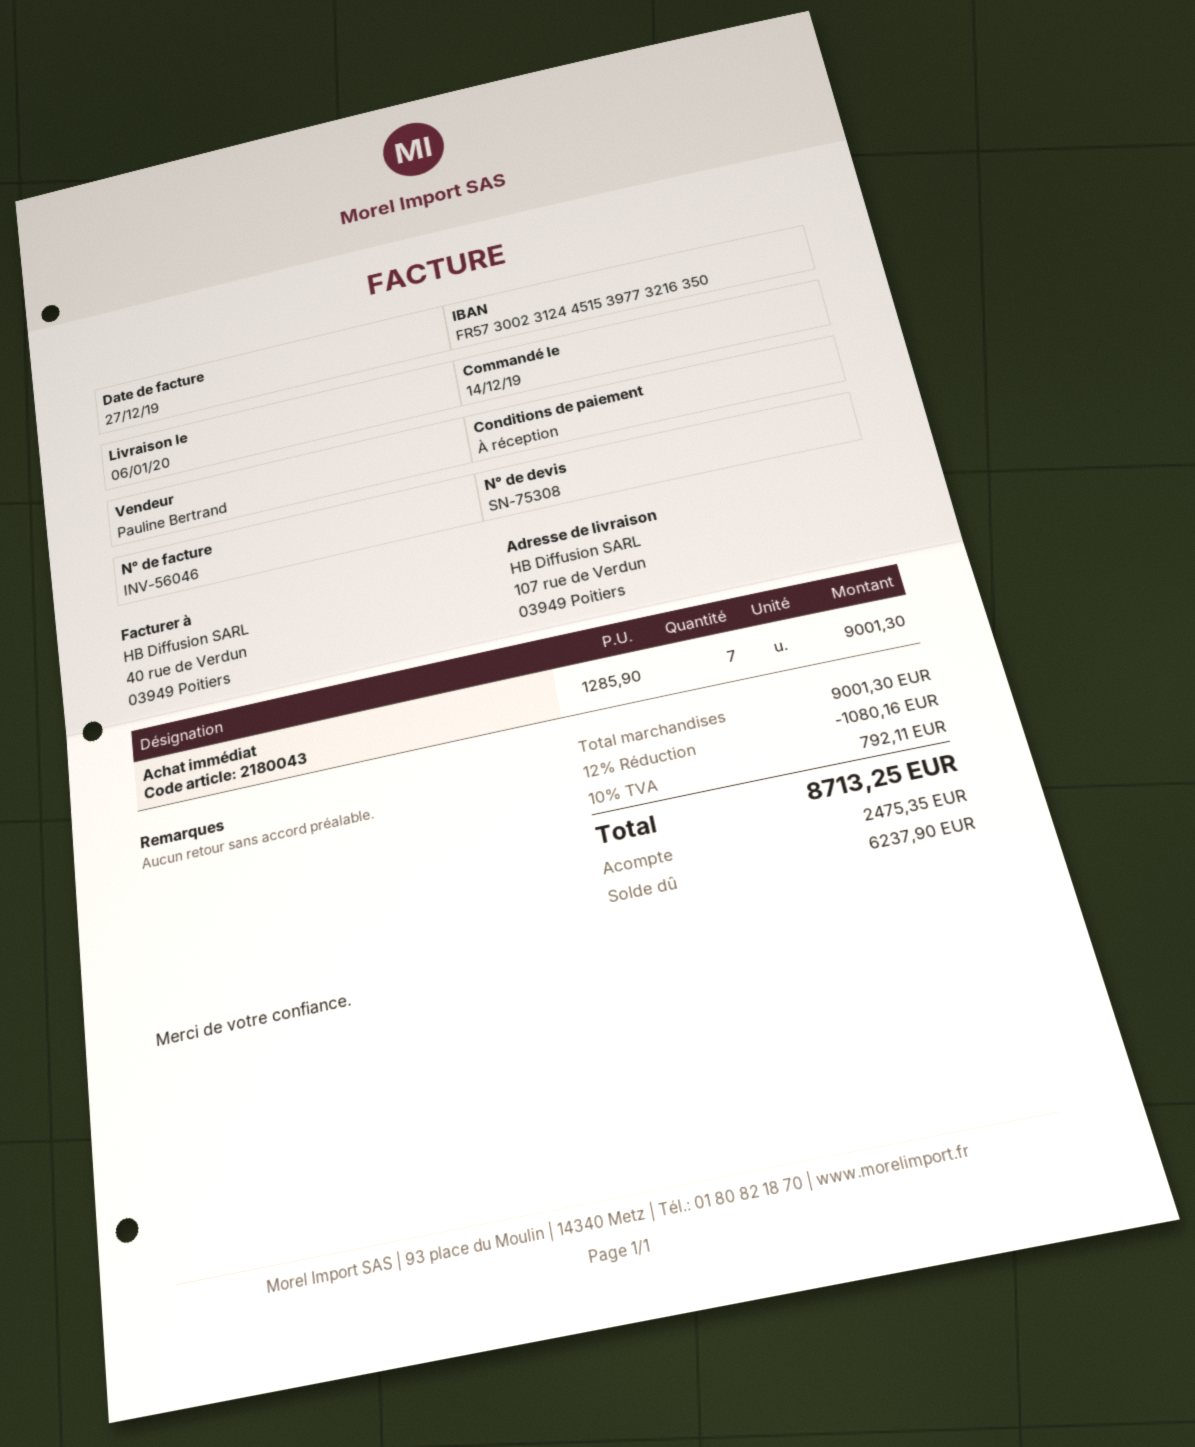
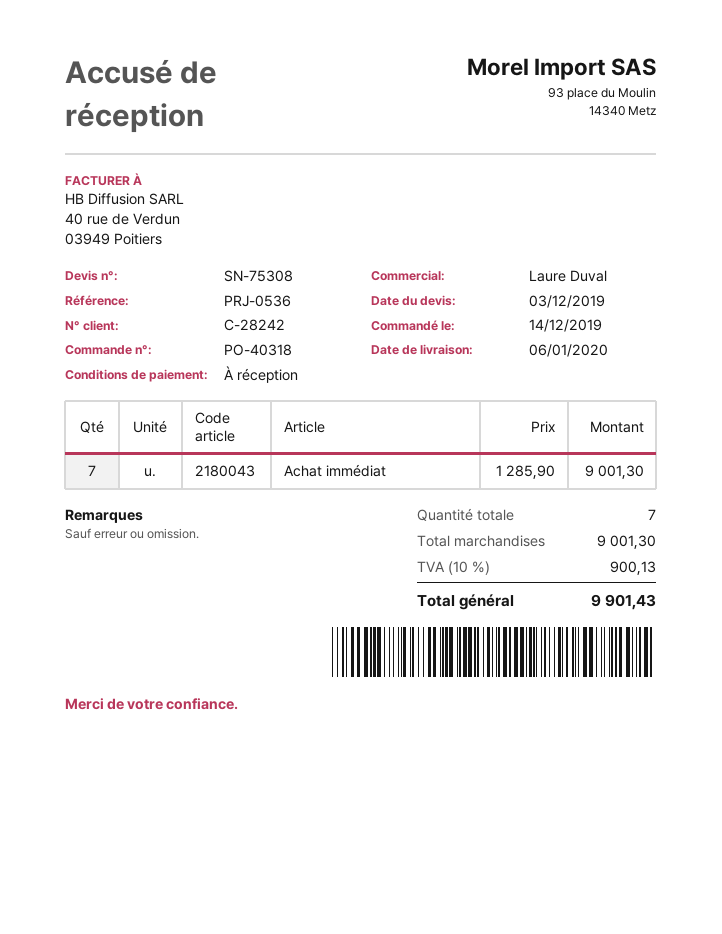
sales rep: Pauline Bertrand -> Laure Duval
discount: 12% = 1080.16 -> none
tax: 10% = 792.11 -> 10% = 900.13
total: 8713.25 -> 9901.43

